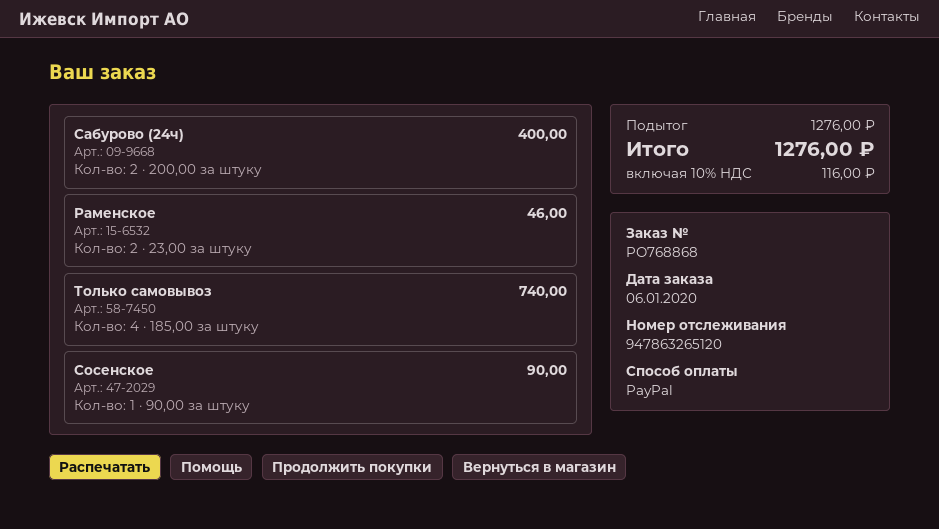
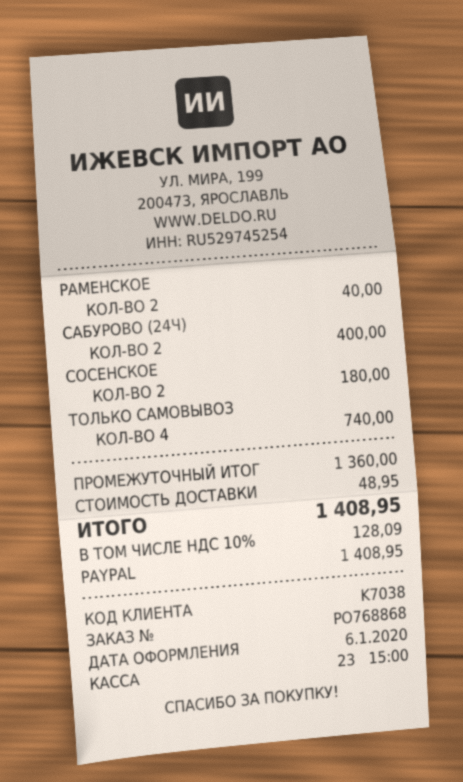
Раменское: 2 for 46.00 -> 2 for 40.00
Сосенское: 1 for 90.00 -> 2 for 180.00
subtotal: 1276.00 -> 1360.00
shipping: none -> 48.95
tax: 10% = 116.00 -> 10% = 128.09
total: 1276.00 -> 1408.95

